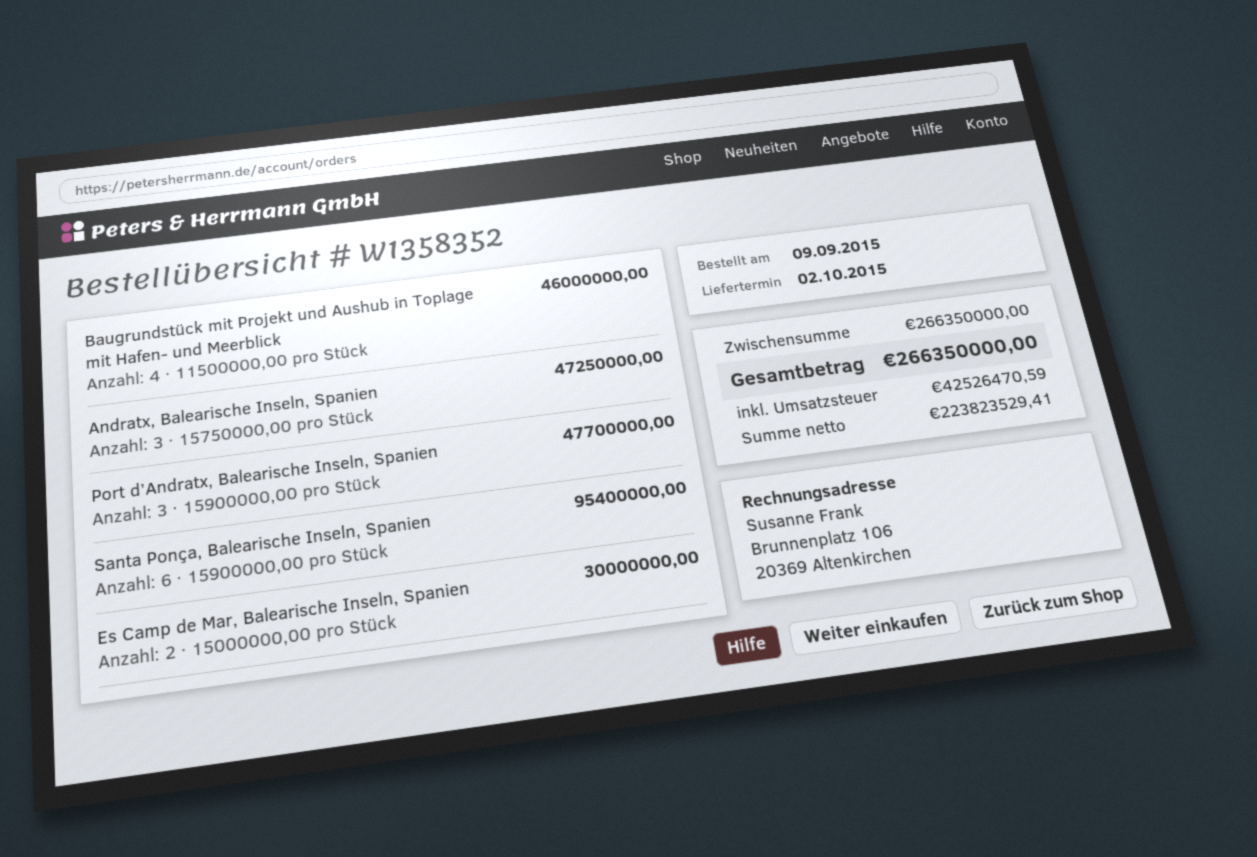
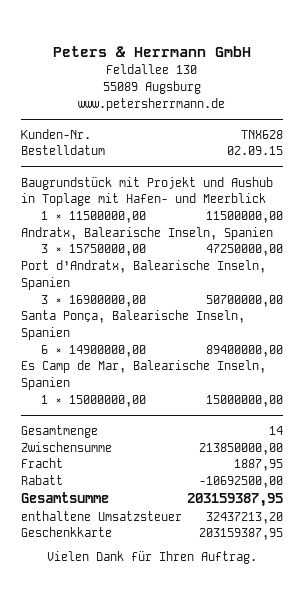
order date: 2015-09-09 -> 2015-09-02
Baugrundstück mit Projekt und Aushub in Toplage mit Hafen- und Meerblick: 4 x 11500000.00 = 46000000.00 -> 1 x 11500000.00 = 11500000.00
Port d’Andratx, Balearische Inseln, Spanien: 3 x 15900000.00 = 47700000.00 -> 3 x 16900000.00 = 50700000.00
Santa Ponça, Balearische Inseln, Spanien: 6 x 15900000.00 = 95400000.00 -> 6 x 14900000.00 = 89400000.00
Es Camp de Mar, Balearische Inseln, Spanien: 2 x 15000000.00 = 30000000.00 -> 1 x 15000000.00 = 15000000.00
subtotal: 266350000.00 -> 213850000.00
discount: none -> 10692500.00
shipping: none -> 1887.95
tax: 42526470.59 -> 32437213.20
total: 266350000.00 -> 203159387.95

